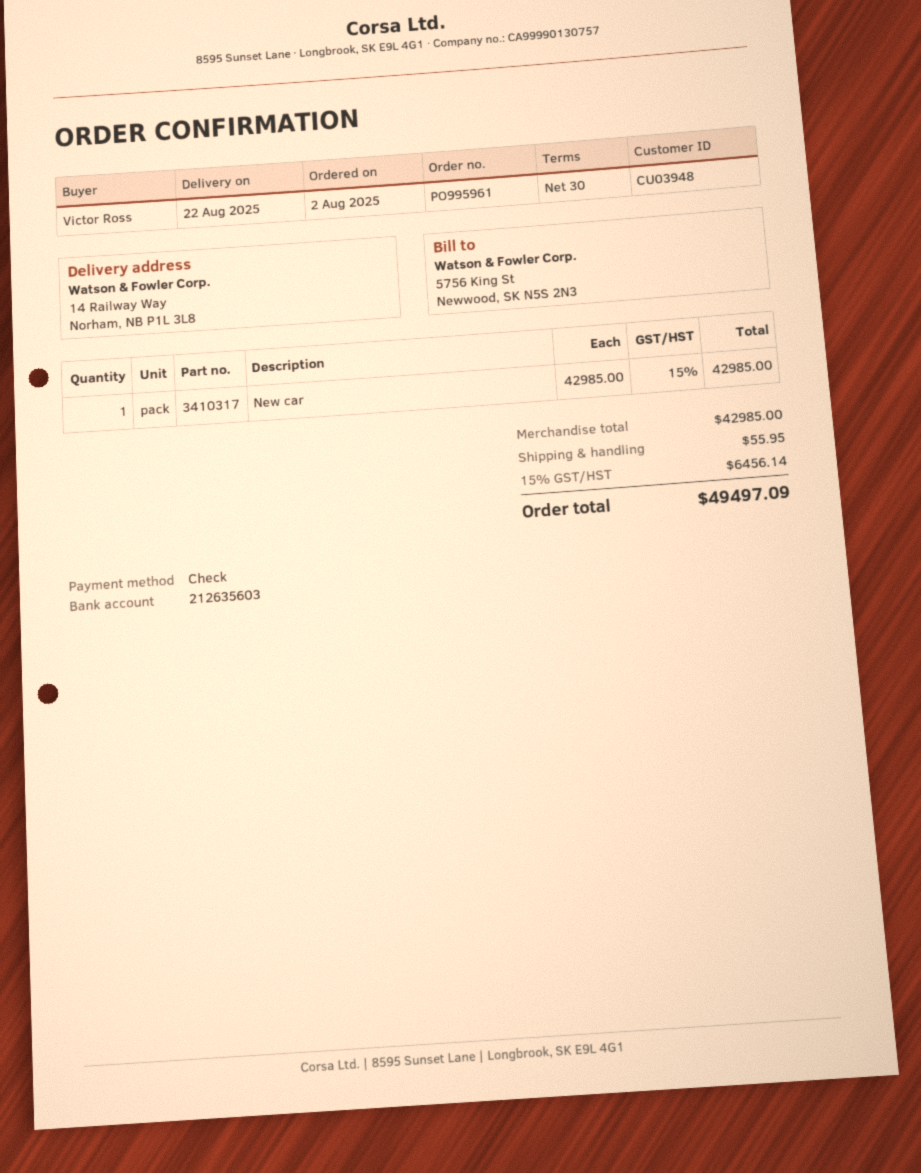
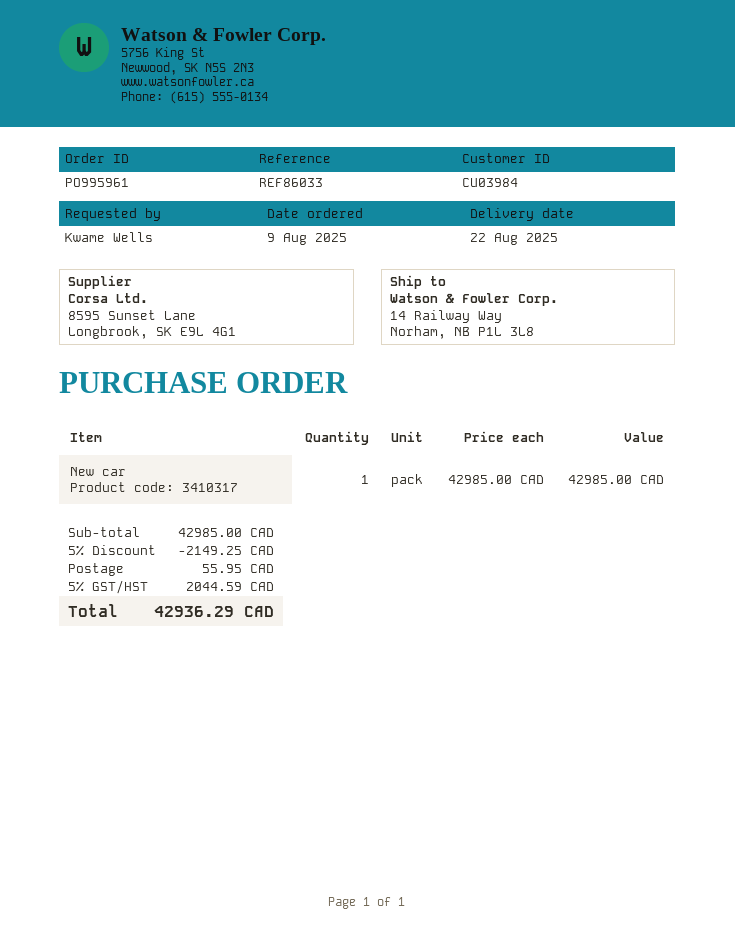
order date: 2025-08-02 -> 2025-08-09
customer number: CU03948 -> CU03984
ordered by: Victor Ross -> Kwame Wells
discount: none -> 5% = 2149.25
tax: 15% = 6456.14 -> 5% = 2044.59
total: 49497.09 -> 42936.29

